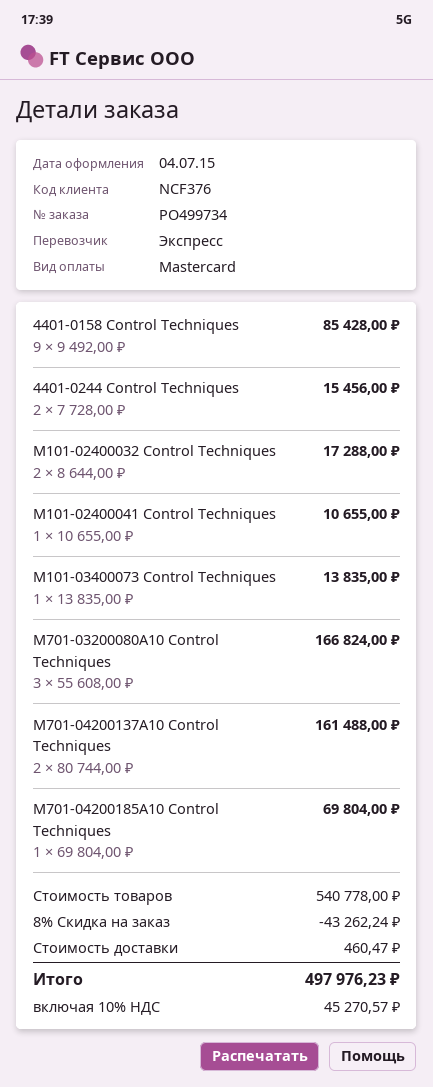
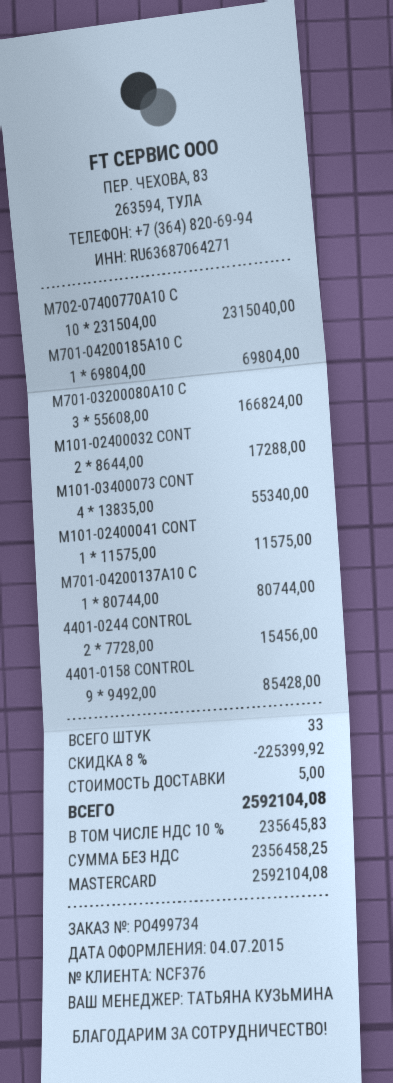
M101-02400041 Control Techniques: 1 x 10655.00 = 10655.00 -> 1 x 11575.00 = 11575.00
M101-03400073 Control Techniques: 1 x 13835.00 = 13835.00 -> 4 x 13835.00 = 55340.00
M701-04200137A10 Control Techniques: 2 x 80744.00 = 161488.00 -> 1 x 80744.00 = 80744.00
M702-07400770A10 C: none -> 10 x 231504.00 = 2315040.00
discount: 8% = 43262.24 -> 8% = 225399.92
shipping: 460.47 -> 5.00
tax: 10% = 45270.57 -> 10% = 235645.83
total: 497976.23 -> 2592104.08

